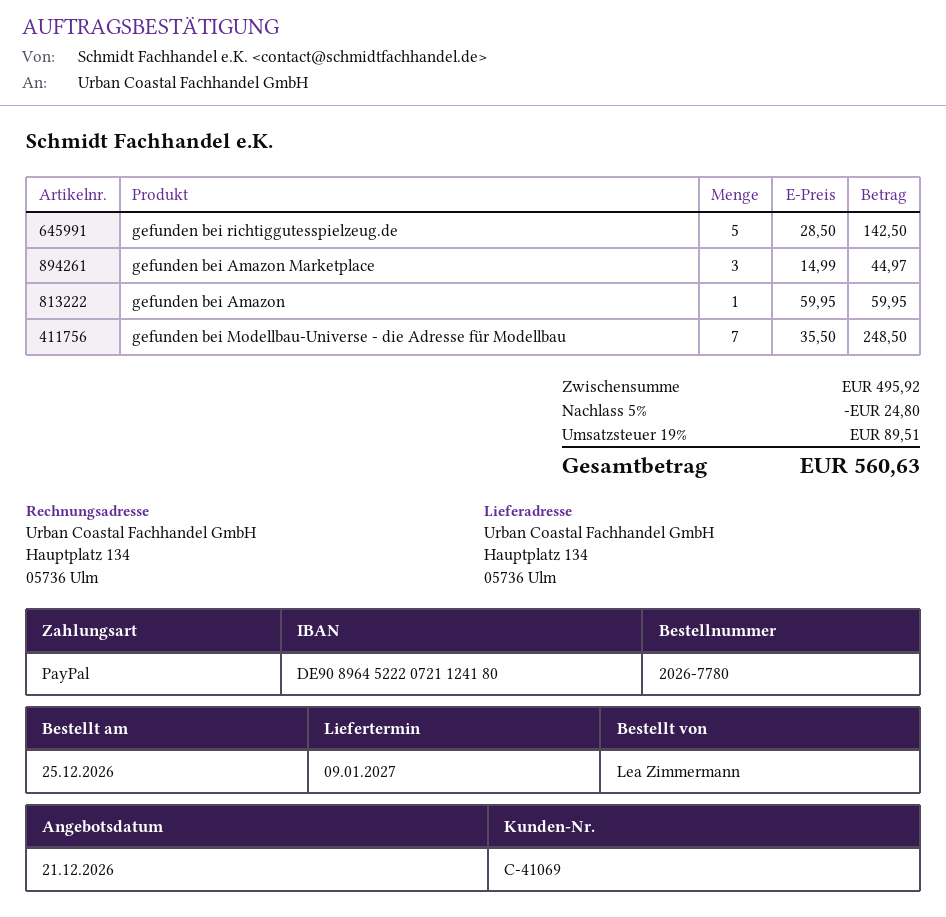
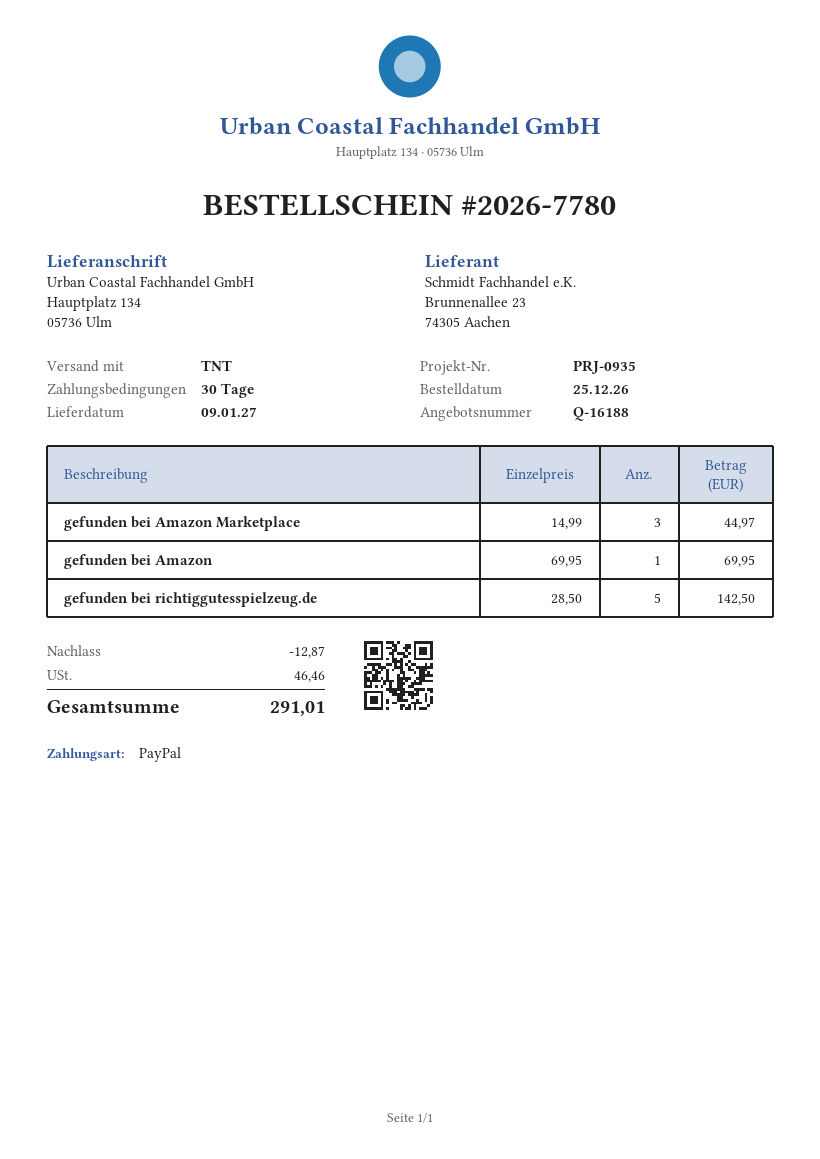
gefunden bei Amazon: 1 x 59.95 = 59.95 -> 1 x 69.95 = 69.95
gefunden bei Modellbau-Universe - die Adresse für Modellbau: 7 x 35.50 = 248.50 -> none
discount: 24.80 -> 12.87
tax: 89.51 -> 46.46
total: 560.63 -> 291.01

